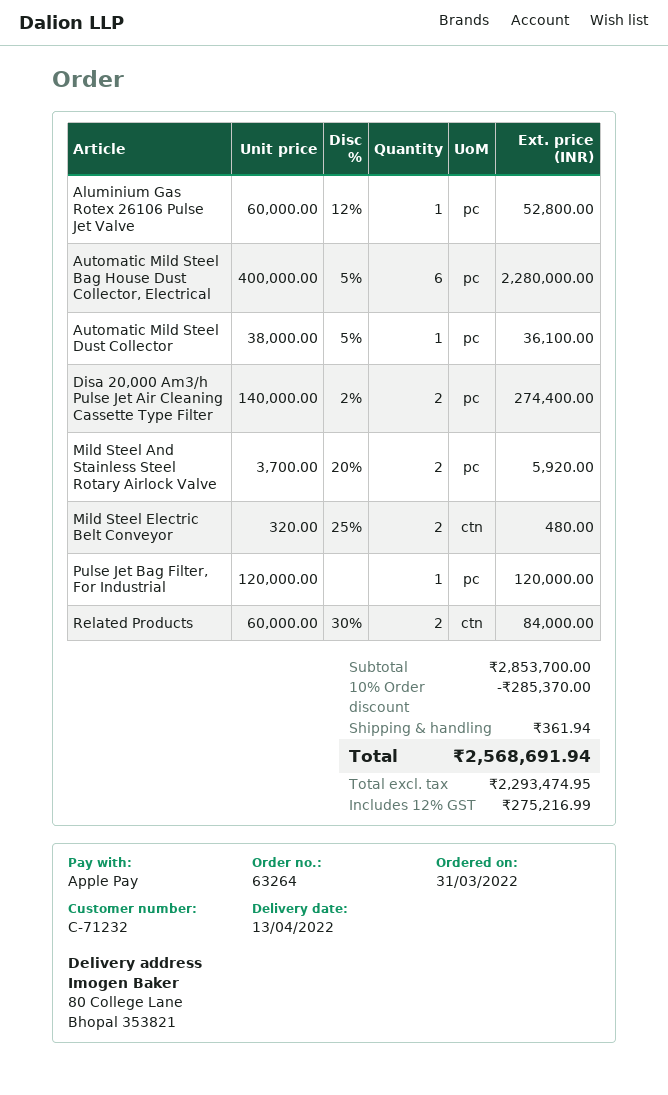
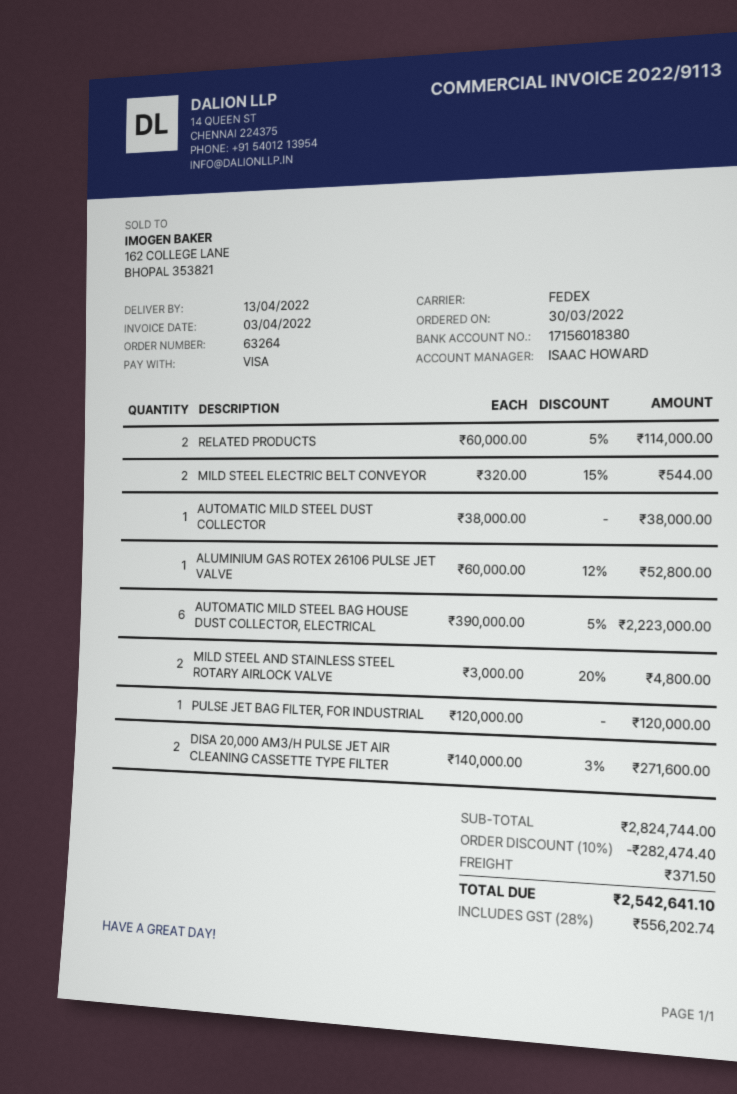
order date: 2022-03-31 -> 2022-03-30
payment method: Apple Pay -> Visa
Automatic Mild Steel Bag House Dust Collector, Electrical: 6 x 400000.00 - 5% = 2280000.00 -> 6 x 390000.00 - 5% = 2223000.00
Automatic Mild Steel Dust Collector: 1 x 38000.00 - 5% = 36100.00 -> 1 x 38000.00 = 38000.00
Disa 20,000 Am3/h Pulse Jet Air Cleaning Cassette Type Filter: 2 x 140000.00 - 2% = 274400.00 -> 2 x 140000.00 - 3% = 271600.00
Mild Steel And Stainless Steel Rotary Airlock Valve: 2 x 3700.00 - 20% = 5920.00 -> 2 x 3000.00 - 20% = 4800.00
Mild Steel Electric Belt Conveyor: 2 x 320.00 - 25% = 480.00 -> 2 x 320.00 - 15% = 544.00
Related Products: 2 x 60000.00 - 30% = 84000.00 -> 2 x 60000.00 - 5% = 114000.00
subtotal: 2853700.00 -> 2824744.00
discount: 10% = 285370.00 -> 10% = 282474.40
shipping: 361.94 -> 371.50
tax: 12% = 275216.99 -> 28% = 556202.74
total: 2568691.94 -> 2542641.10

